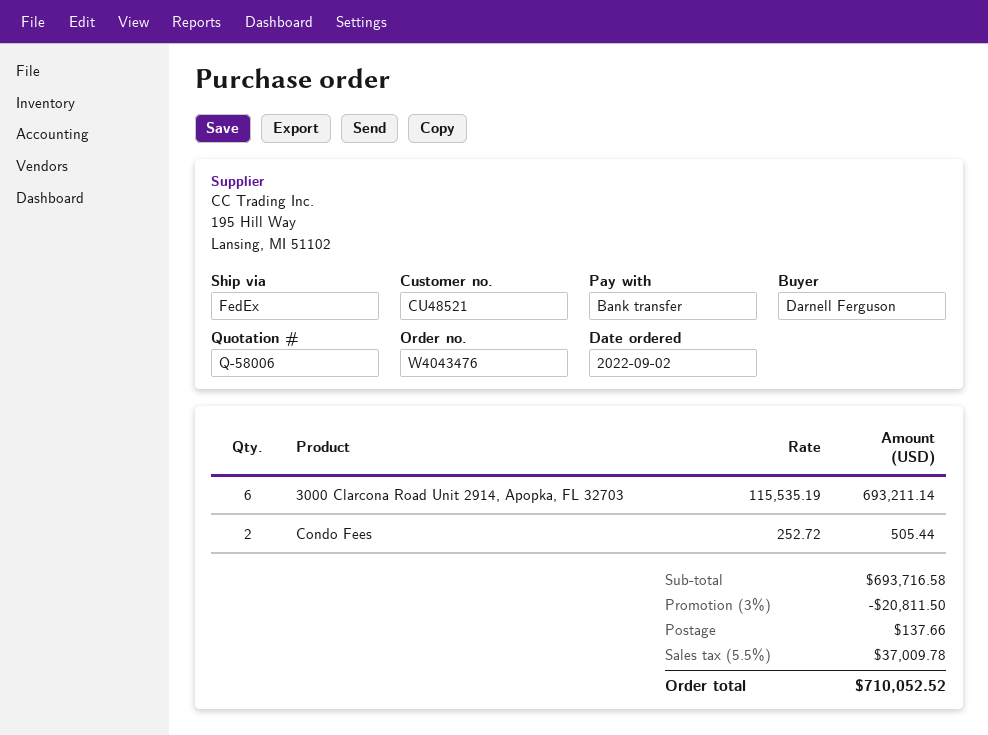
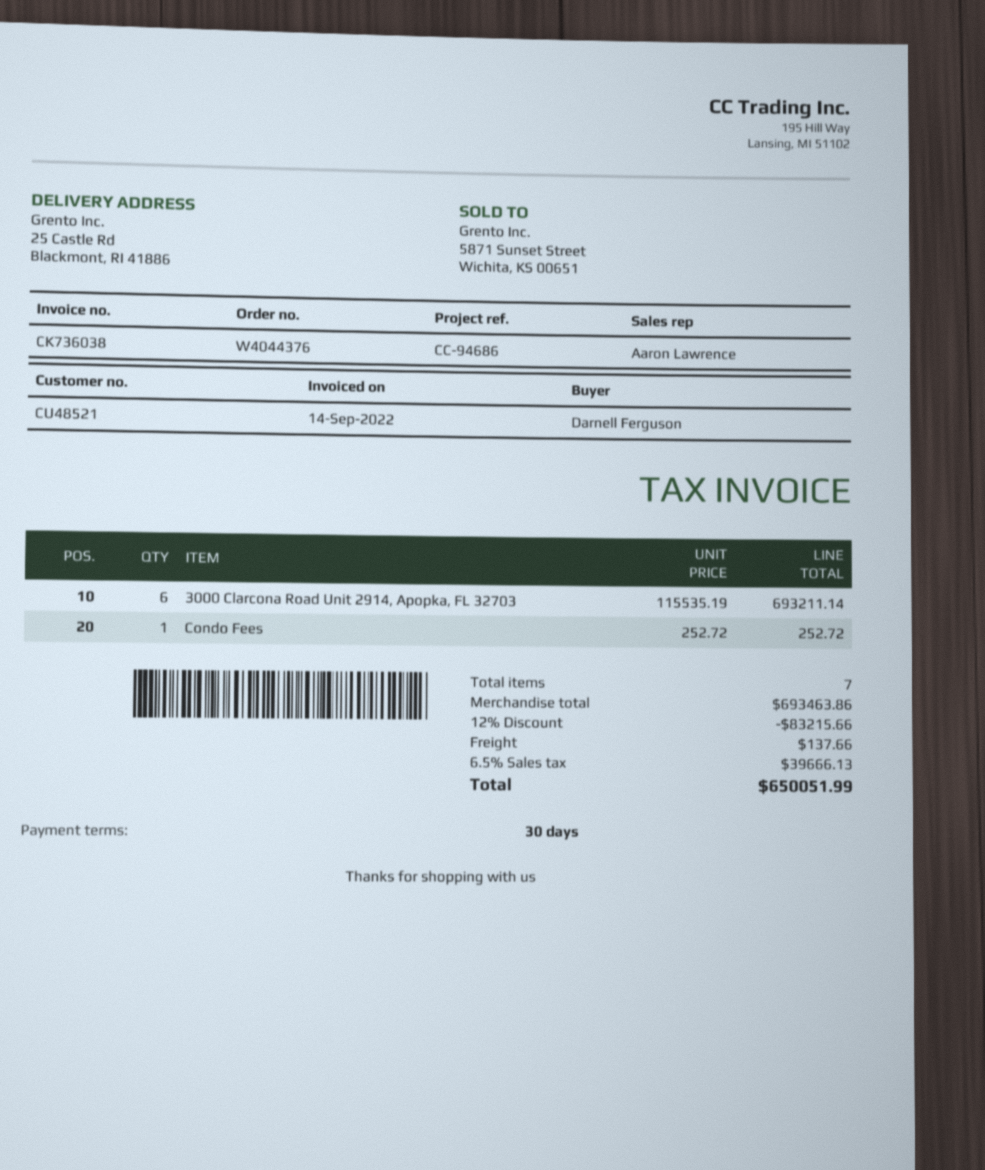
order number: W4043476 -> W4044376
Condo Fees: 2 x 252.72 = 505.44 -> 1 x 252.72 = 252.72
subtotal: 693716.58 -> 693463.86
discount: 3% = 20811.50 -> 12% = 83215.66
tax: 5.5% = 37009.78 -> 6.5% = 39666.13
total: 710052.52 -> 650051.99

